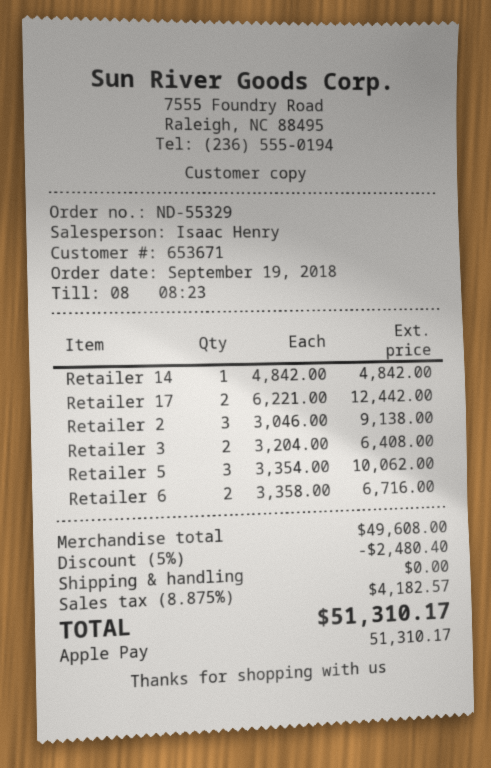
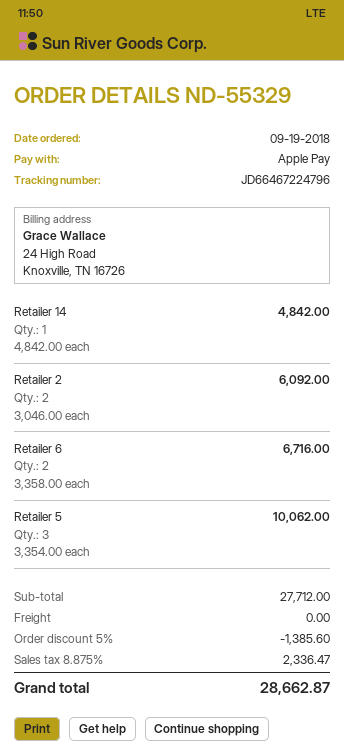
Retailer 17: 2 x 6221.00 = 12442.00 -> none
Retailer 2: 3 x 3046.00 = 9138.00 -> 2 x 3046.00 = 6092.00
Retailer 3: 2 x 3204.00 = 6408.00 -> none
subtotal: 49608.00 -> 27712.00
discount: 5% = 2480.40 -> 5% = 1385.60
tax: 8.875% = 4182.57 -> 8.875% = 2336.47
total: 51310.17 -> 28662.87

